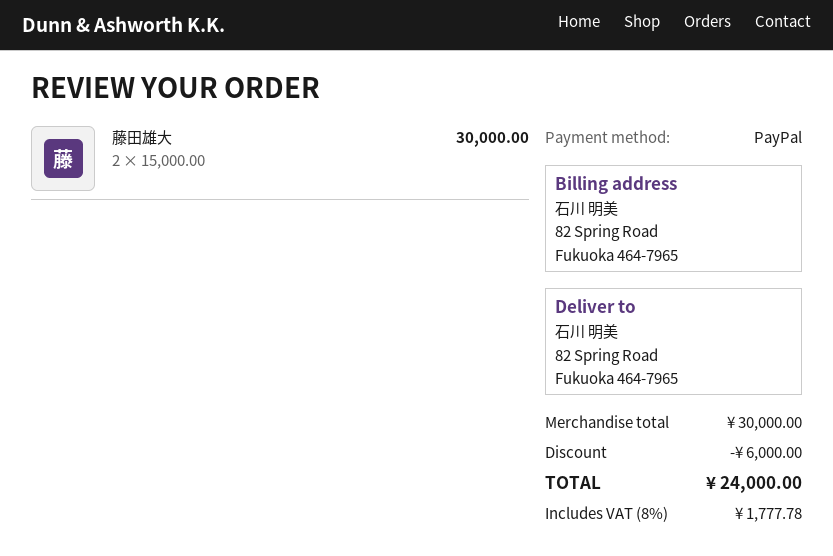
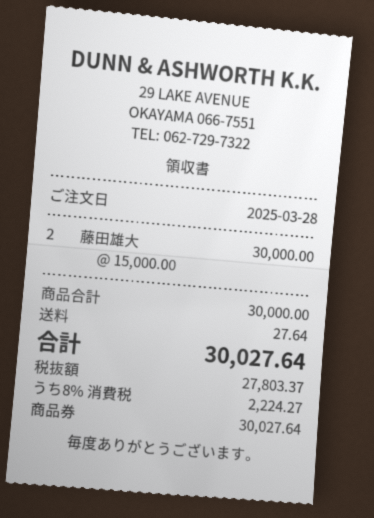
payment method: PayPal -> gift card
discount: 6000.00 -> none
shipping: none -> 27.64
tax: 8% = 1777.78 -> 8% = 2224.27
total: 24000.00 -> 30027.64

